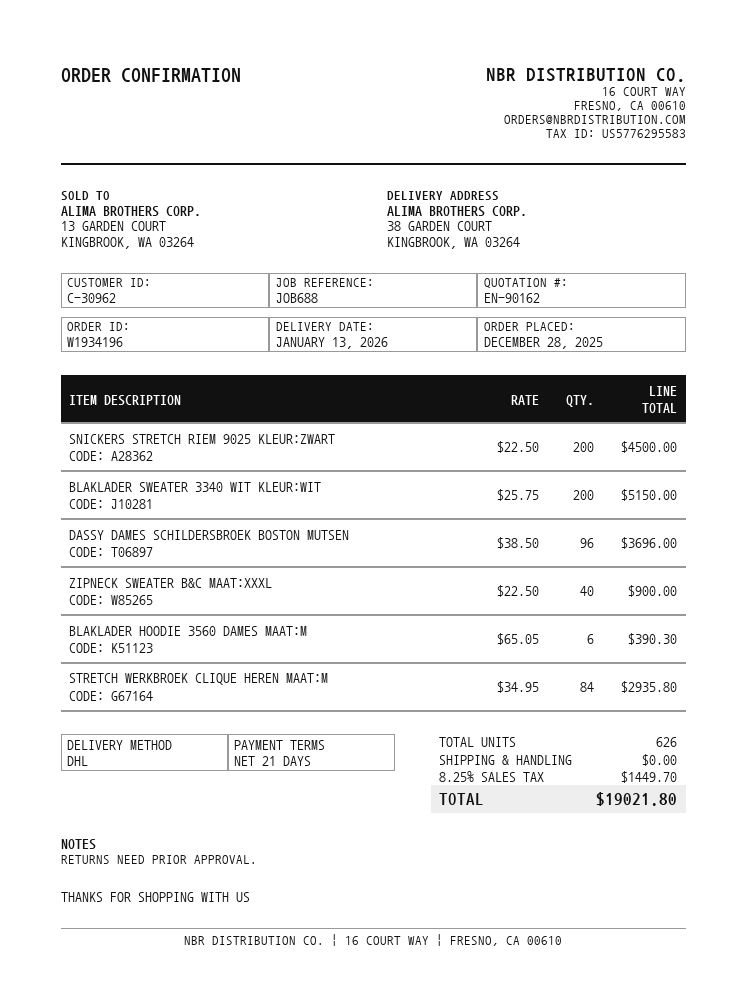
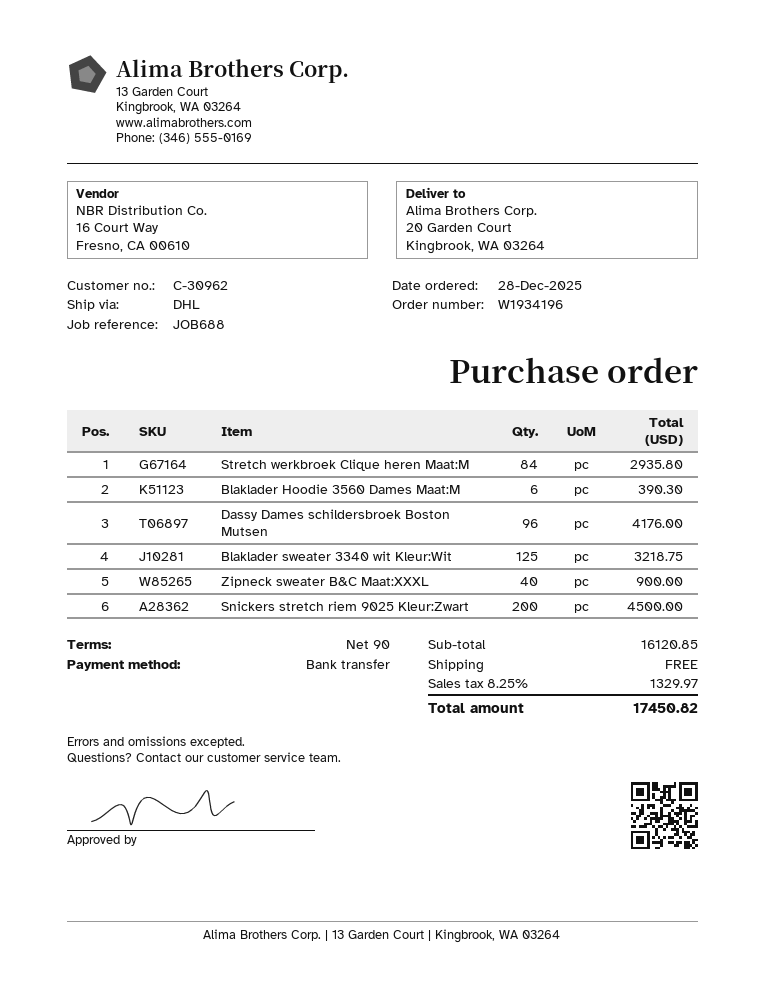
payment terms: 21 days -> 90 days
ship to: 38 GARDEN COURT, KINGBROOK, WA 03264 -> 20 Garden Court, Kingbrook, WA 03264
BLAKLADER SWEATER 3340 WIT KLEUR:WIT: 200 for 5150.00 -> 125 for 3218.75
DASSY DAMES SCHILDERSBROEK BOSTON MUTSEN: 96 for 3696.00 -> 96 for 4176.00
tax: 8.25% = 1449.70 -> 8.25% = 1329.97
total: 19021.80 -> 17450.82

